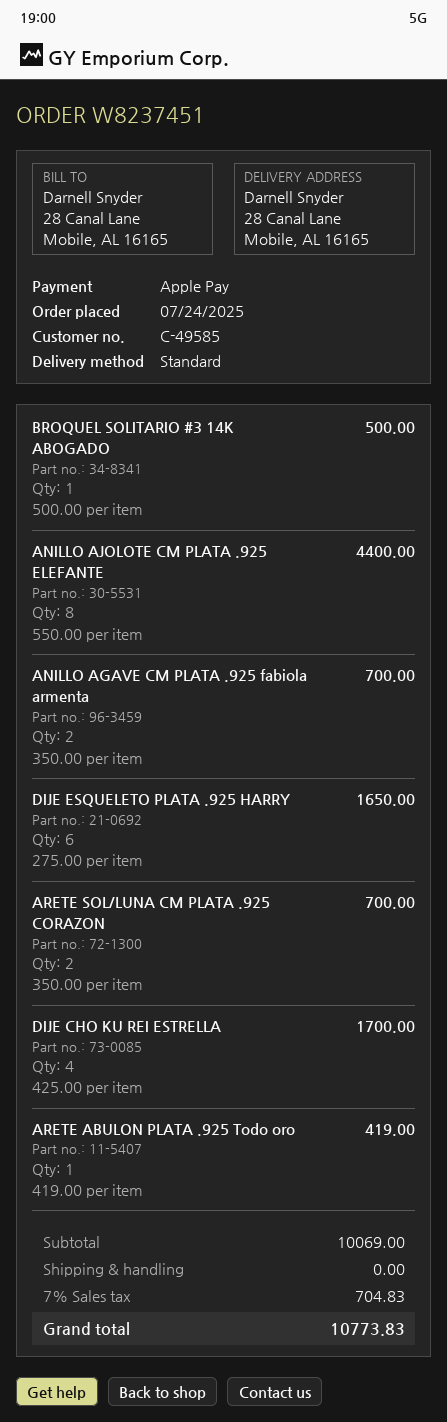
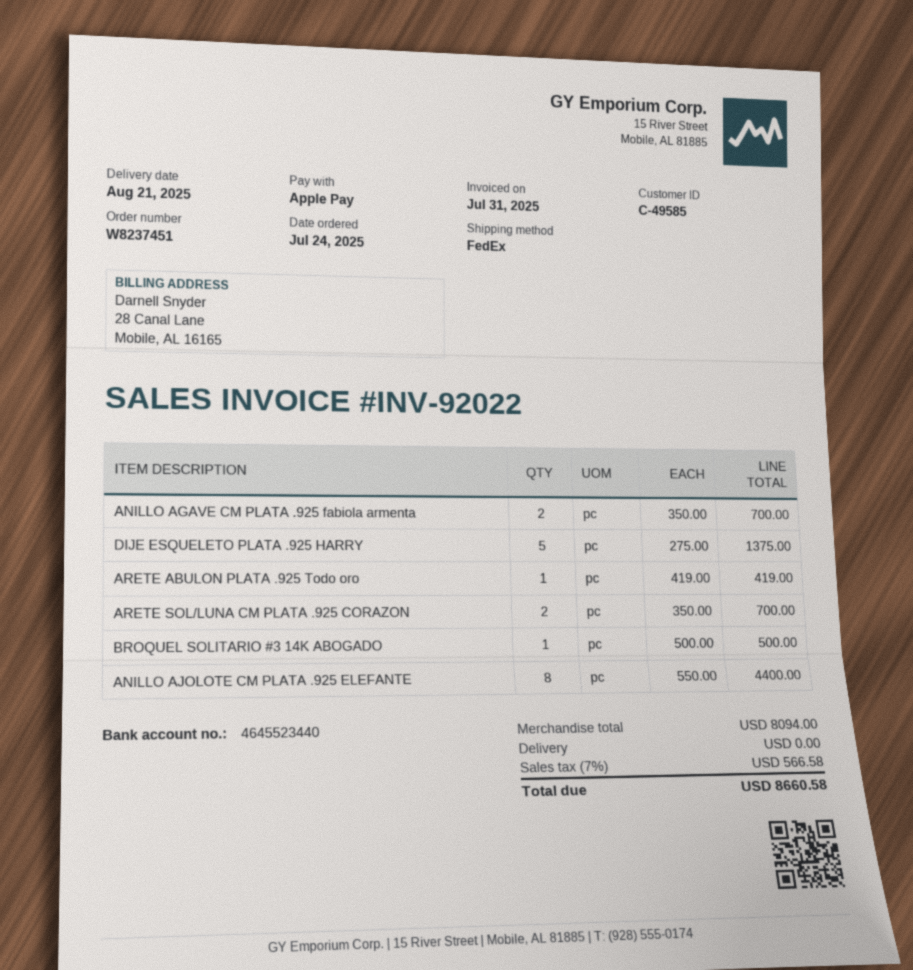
shipping method: standard -> FedEx
DIJE ESQUELETO PLATA .925 HARRY: 6 x 275.00 = 1650.00 -> 5 x 275.00 = 1375.00
DIJE CHO KU REI ESTRELLA: 4 x 425.00 = 1700.00 -> none
subtotal: 10069.00 -> 8094.00
tax: 7% = 704.83 -> 7% = 566.58
total: 10773.83 -> 8660.58

